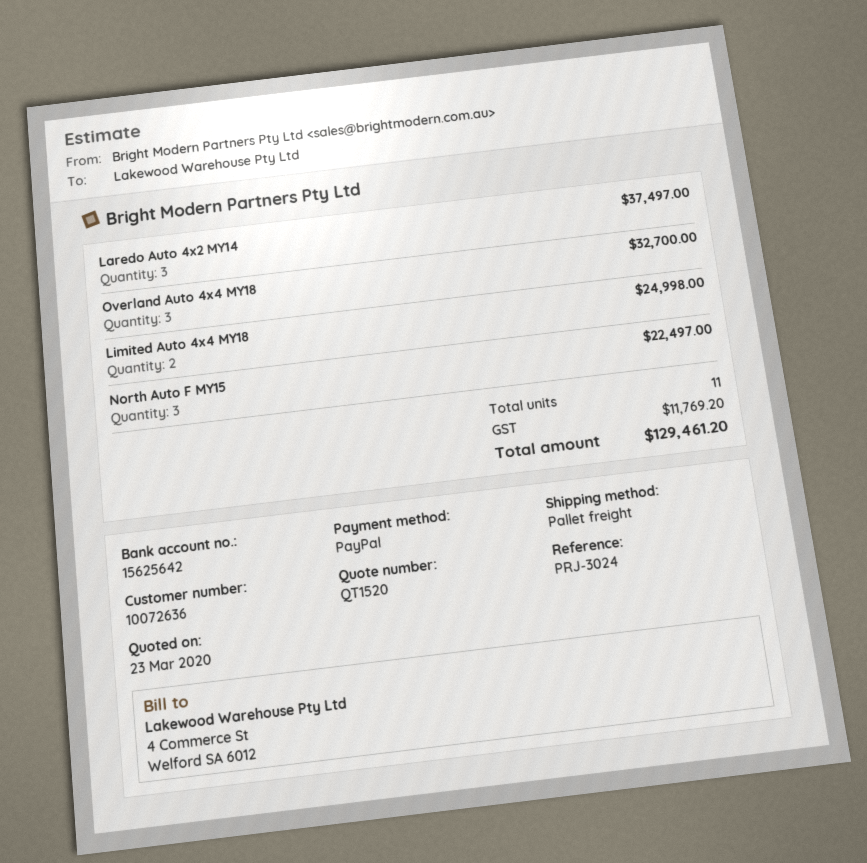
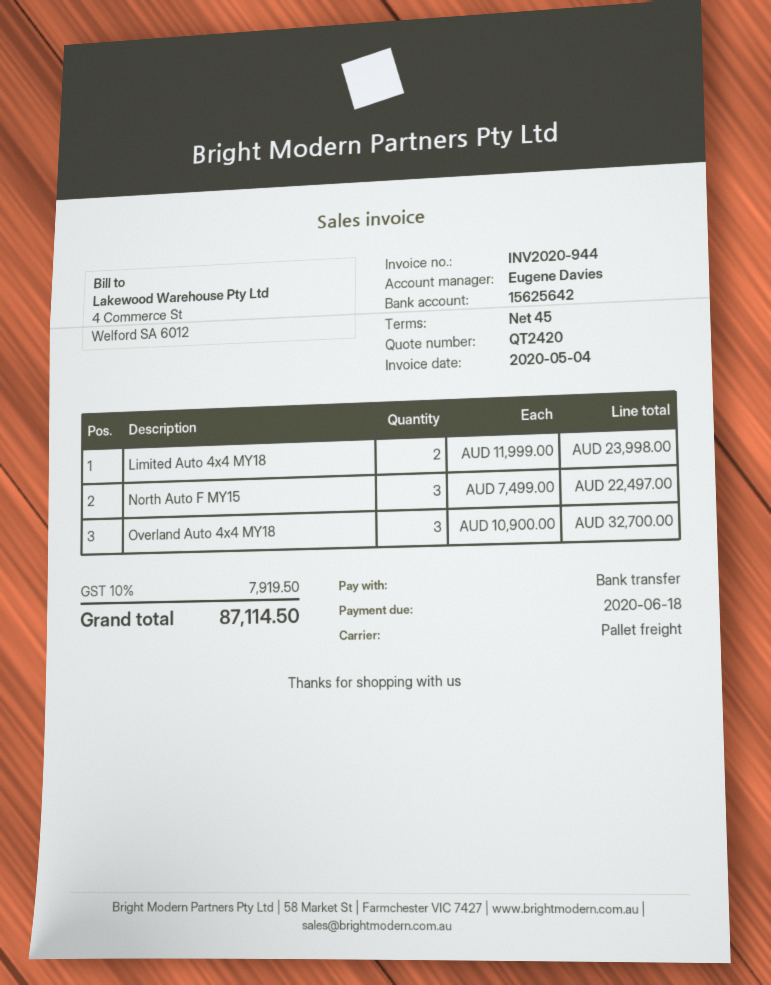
quote number: QT1520 -> QT2420
payment method: PayPal -> bank transfer
Laredo Auto 4x2 MY14: 3 for 37497.00 -> none
Limited Auto 4x4 MY18: 2 for 24998.00 -> 2 for 23998.00
tax: 11769.20 -> 7919.50
total: 129461.20 -> 87114.50

